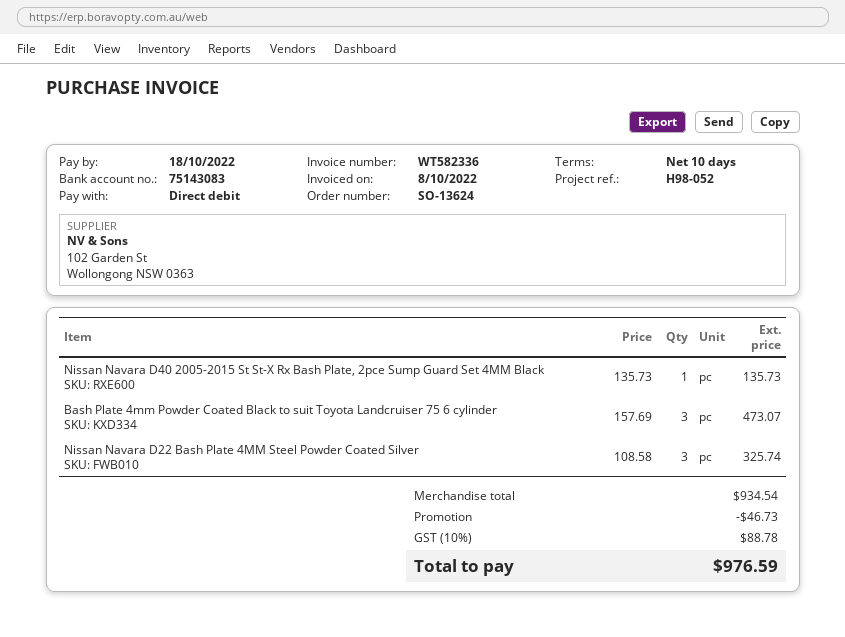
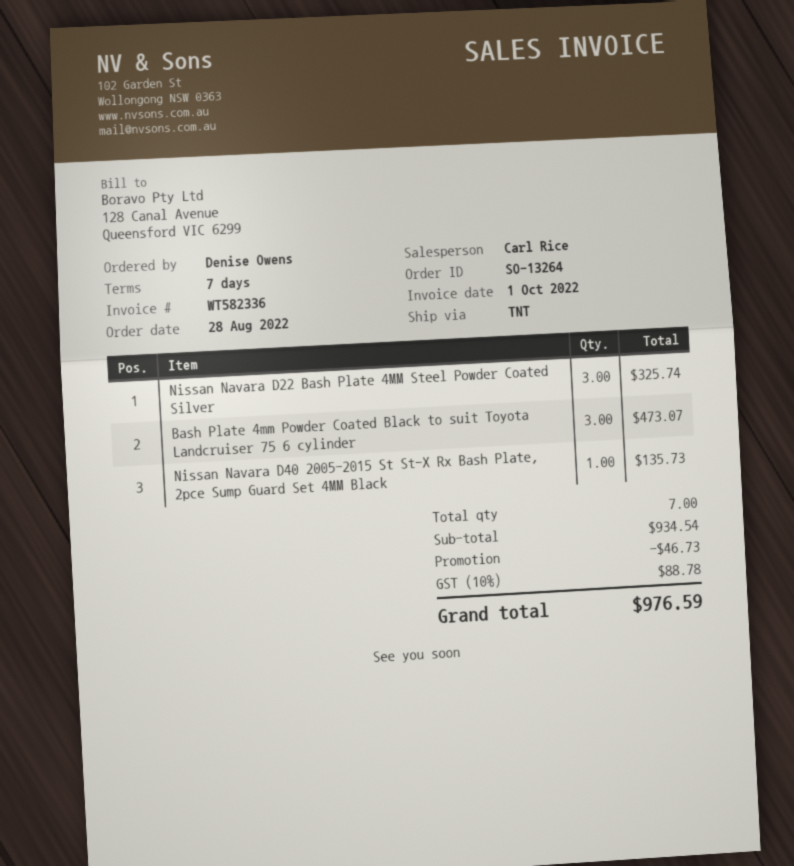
order number: SO-13624 -> SO-13264
invoice date: 2022-10-08 -> 2022-10-01
payment terms: 10 days -> 7 days

